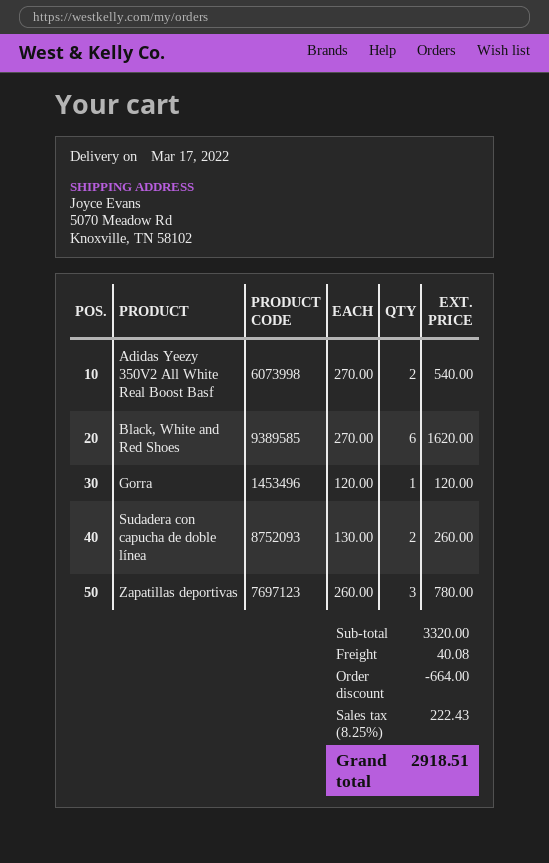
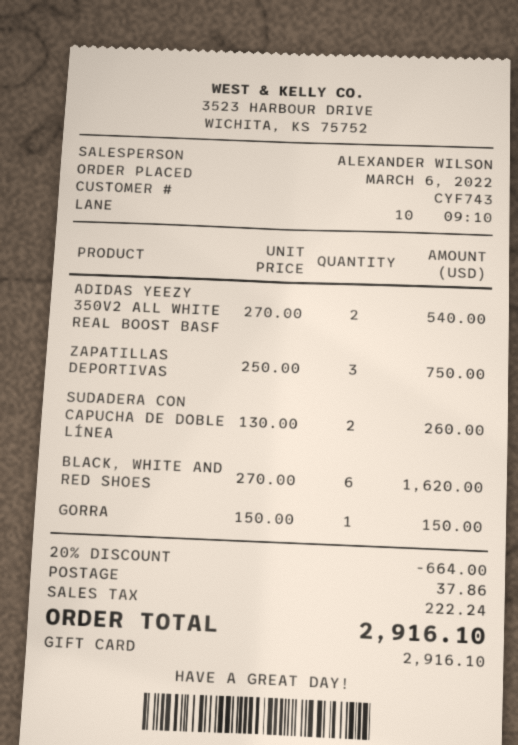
Gorra: 1 x 120.00 = 120.00 -> 1 x 150.00 = 150.00
Zapatillas deportivas: 3 x 260.00 = 780.00 -> 3 x 250.00 = 750.00
shipping: 40.08 -> 37.86
tax: 222.43 -> 222.24
total: 2918.51 -> 2916.10

